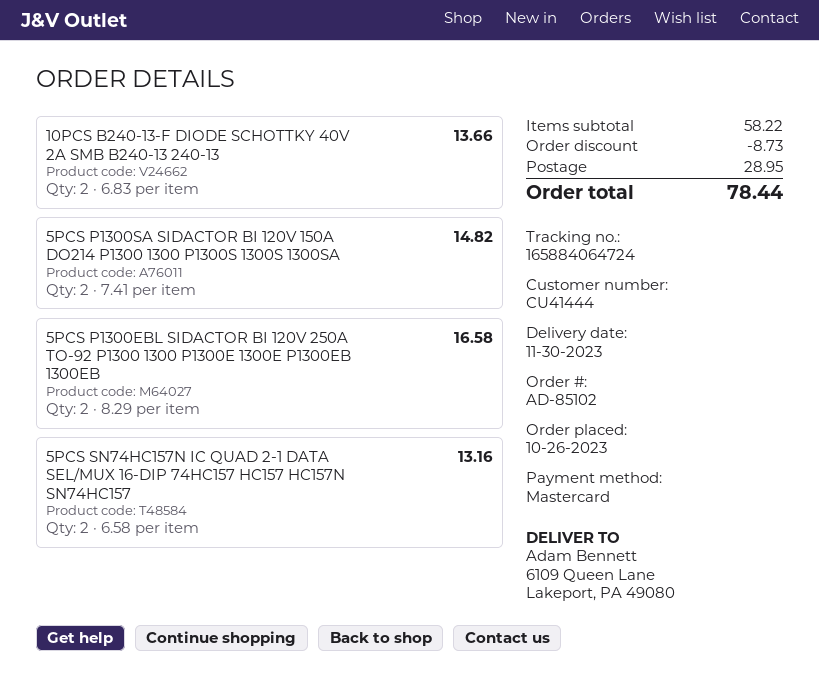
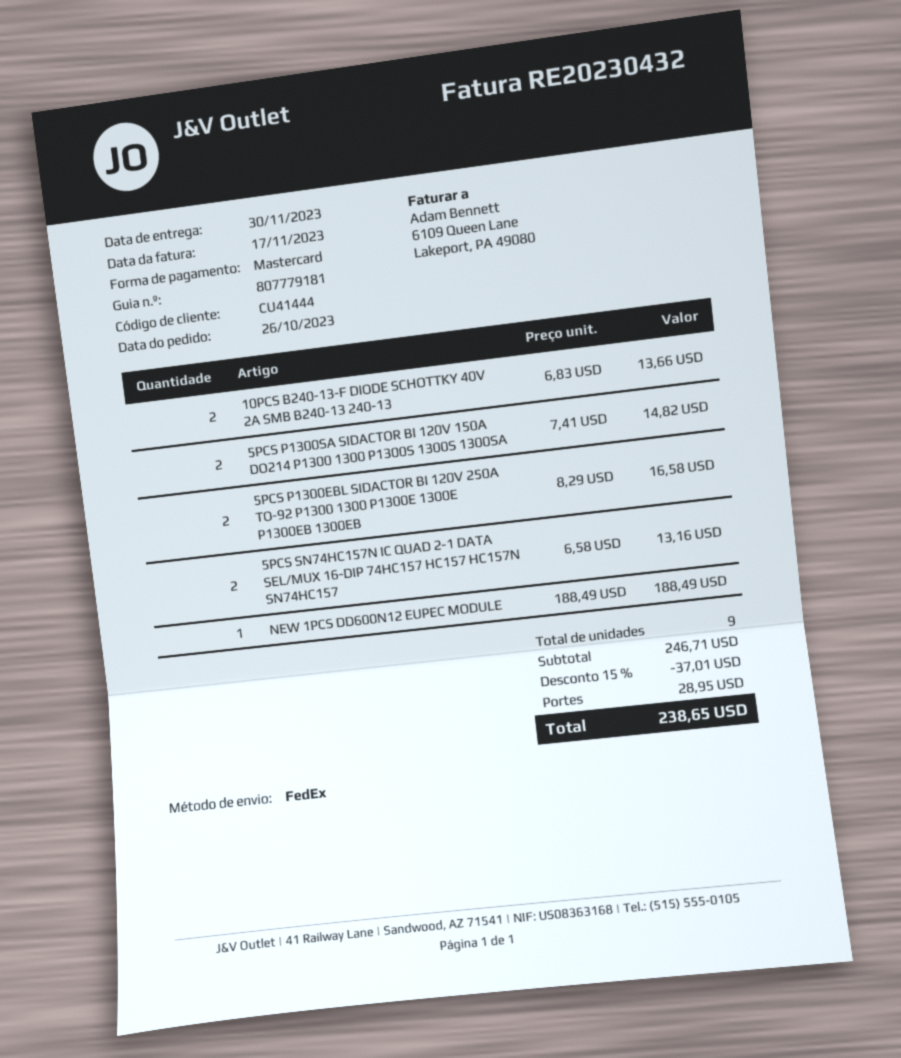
NEW 1PCS DD600N12 EUPEC MODULE: none -> 1 x 188.49 = 188.49
subtotal: 58.22 -> 246.71
discount: 8.73 -> 37.01
total: 78.44 -> 238.65

